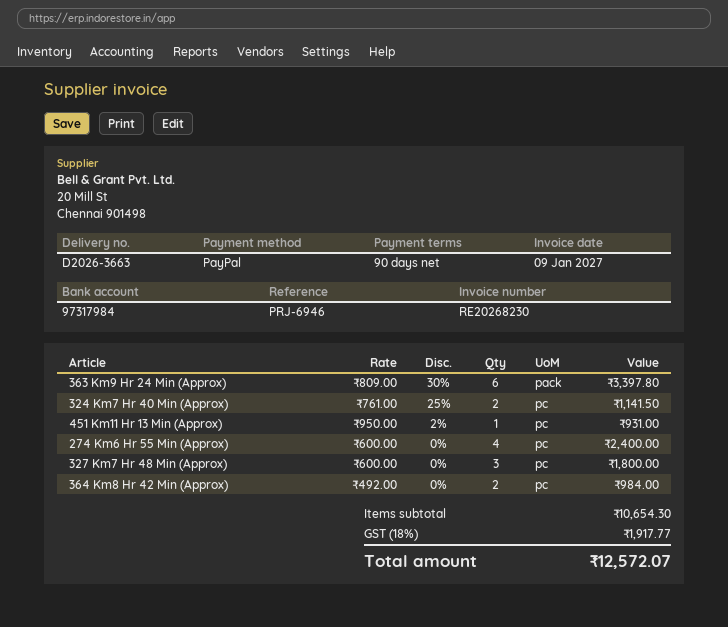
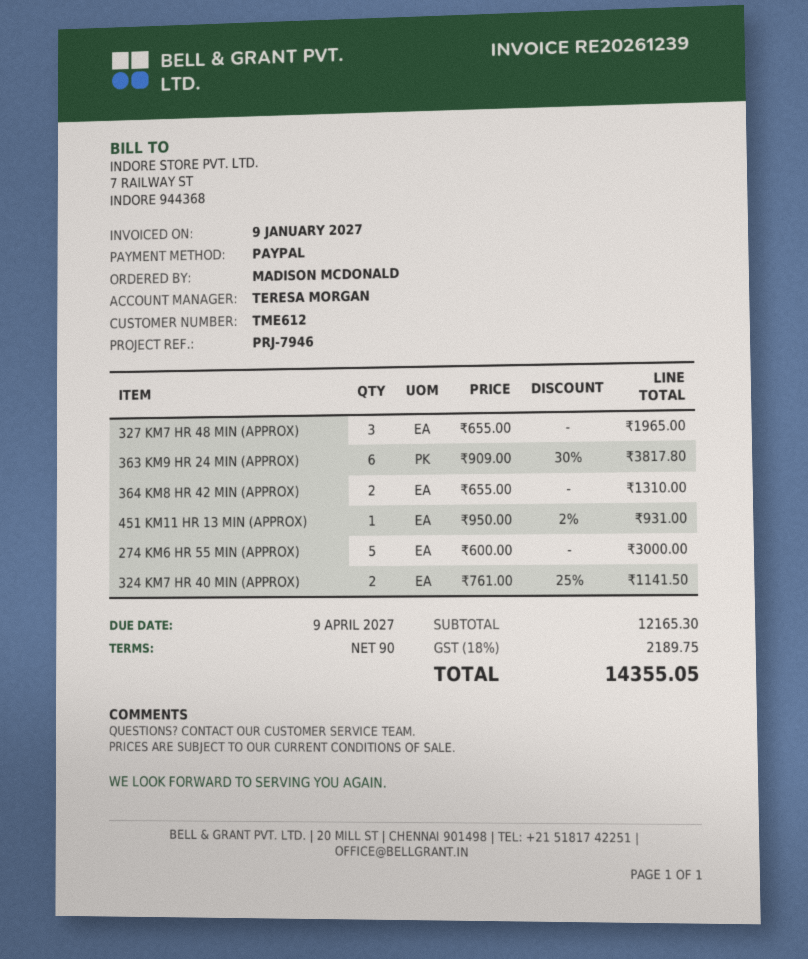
invoice number: RE20268230 -> RE20261239
reference: PRJ-6946 -> PRJ-7946
363 Km9 Hr 24 Min (Approx): 6 x 809.00 - 30% = 3397.80 -> 6 x 909.00 - 30% = 3817.80
274 Km6 Hr 55 Min (Approx): 4 x 600.00 = 2400.00 -> 5 x 600.00 = 3000.00
327 Km7 Hr 48 Min (Approx): 3 x 600.00 = 1800.00 -> 3 x 655.00 = 1965.00
364 Km8 Hr 42 Min (Approx): 2 x 492.00 = 984.00 -> 2 x 655.00 = 1310.00
subtotal: 10654.30 -> 12165.30
tax: 18% = 1917.77 -> 18% = 2189.75
total: 12572.07 -> 14355.05

